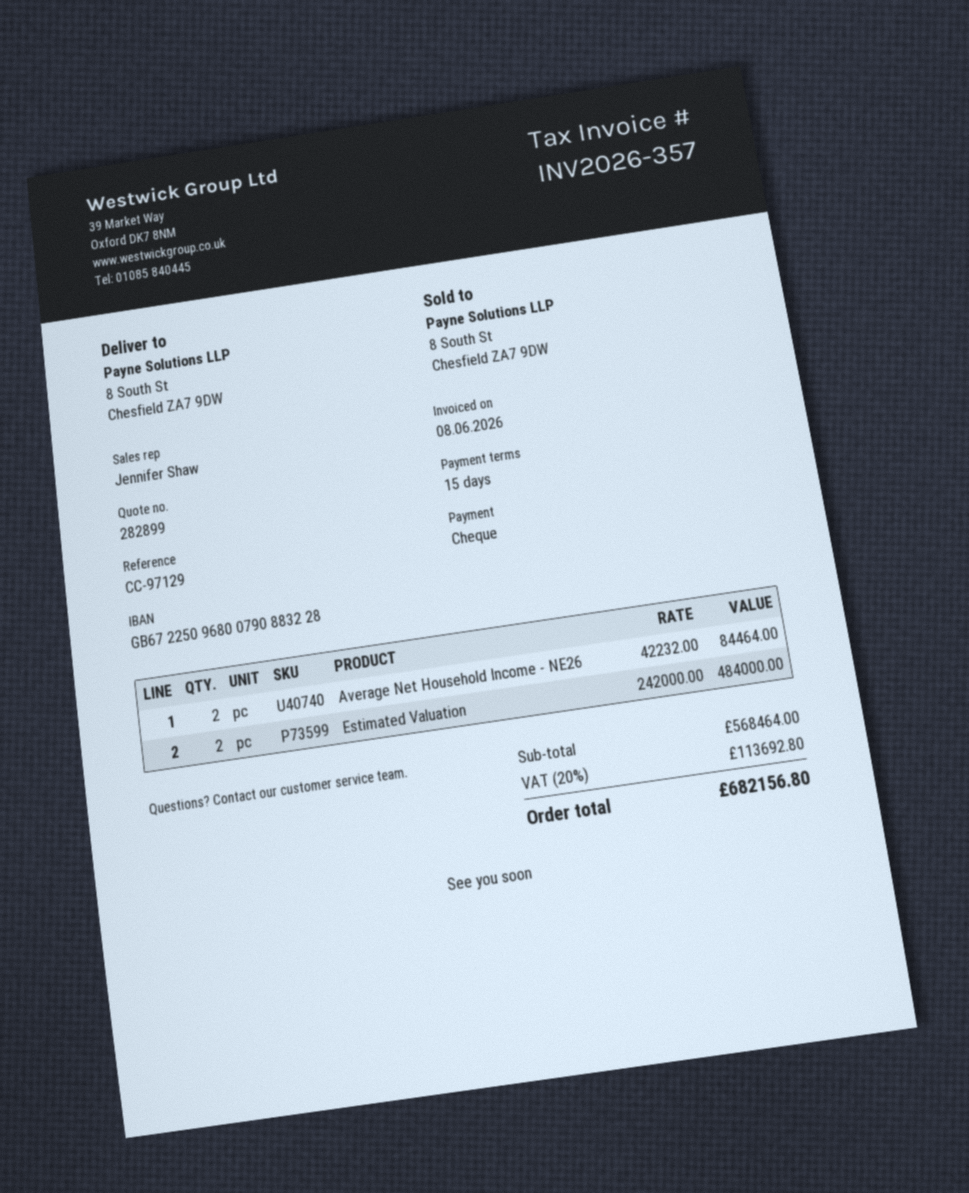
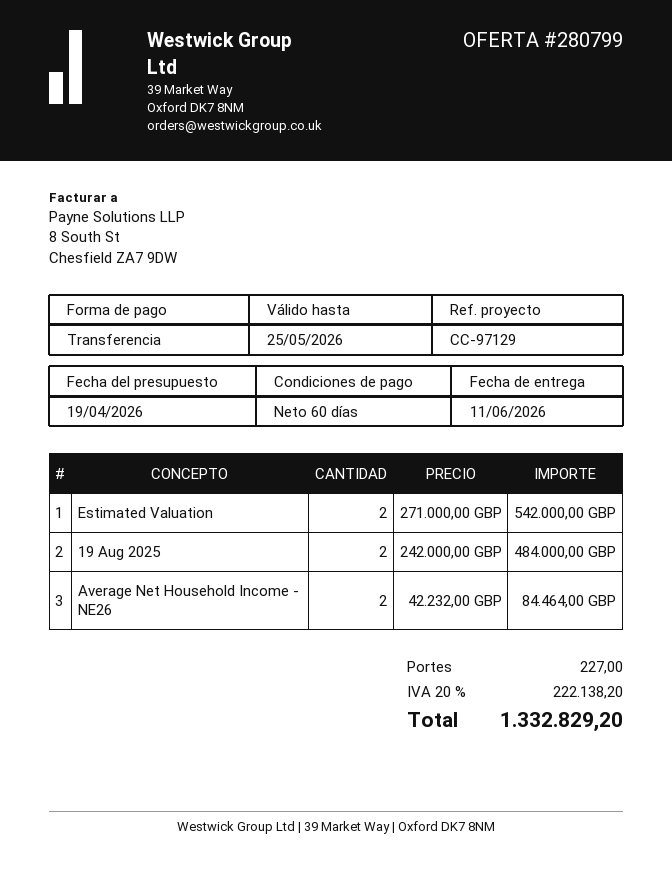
quote number: 282899 -> 280799
payment terms: 15 days -> 60 days
payment method: cheque -> bank transfer
Estimated Valuation: 2 x 242000.00 = 484000.00 -> 2 x 271000.00 = 542000.00
19 Aug 2025: none -> 2 x 242000.00 = 484000.00
shipping: none -> 227.00
tax: 20% = 113692.80 -> 20% = 222138.20
total: 682156.80 -> 1332829.20

